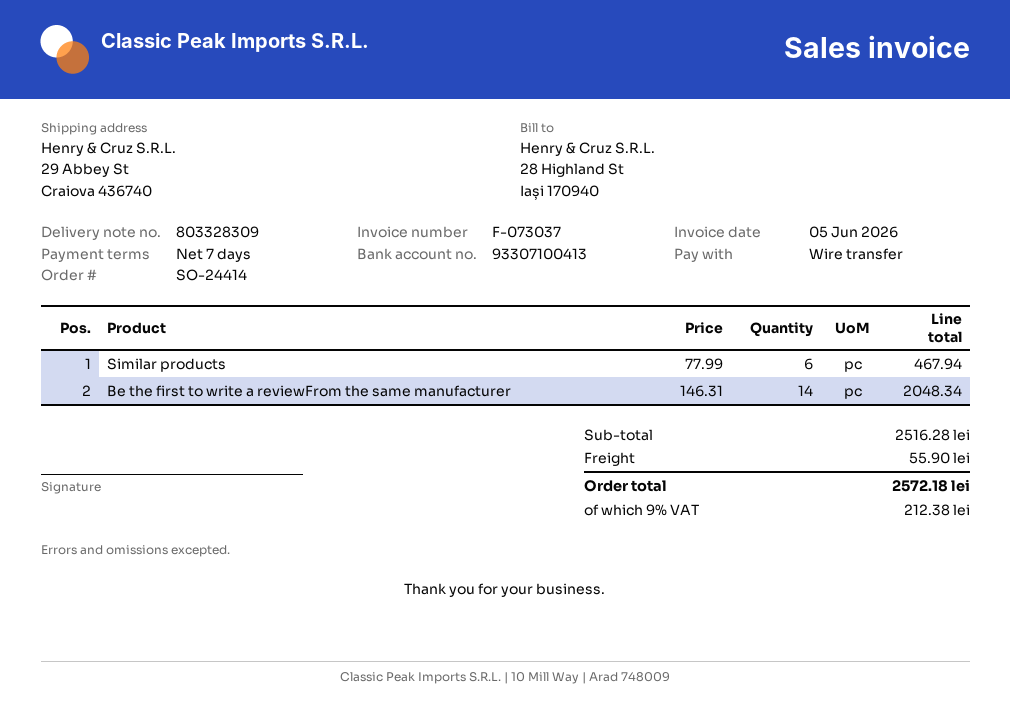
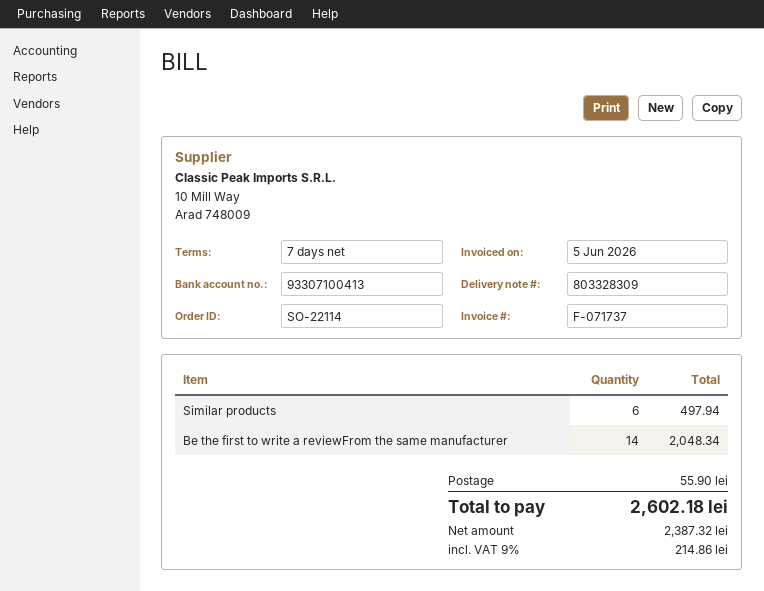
order number: SO-24414 -> SO-22114
invoice number: F-073037 -> F-071737
Similar products: 6 for 467.94 -> 6 for 497.94
tax: 9% = 212.38 -> 9% = 214.86
total: 2572.18 -> 2602.18

